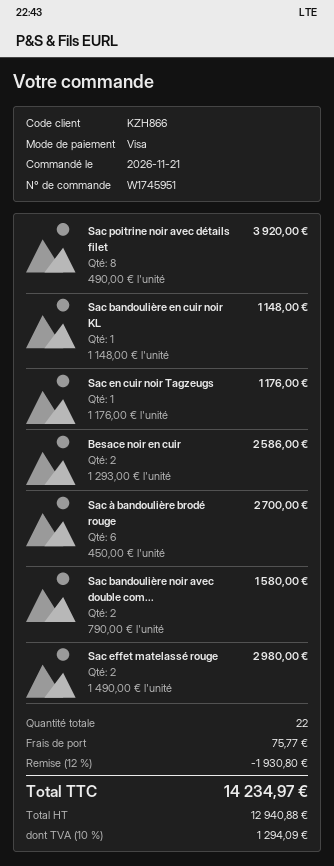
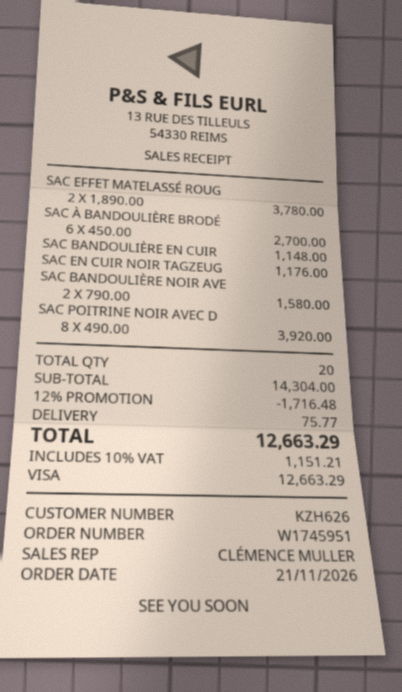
customer number: KZH866 -> KZH626
Besace noir en cuir: 2 x 1293.00 = 2586.00 -> none
Sac effet matelassé rouge: 2 x 1490.00 = 2980.00 -> 2 x 1890.00 = 3780.00
total quantity: 22 -> 20
discount: 12% = 1930.80 -> 12% = 1716.48
tax: 10% = 1294.09 -> 10% = 1151.21
total: 14234.97 -> 12663.29

